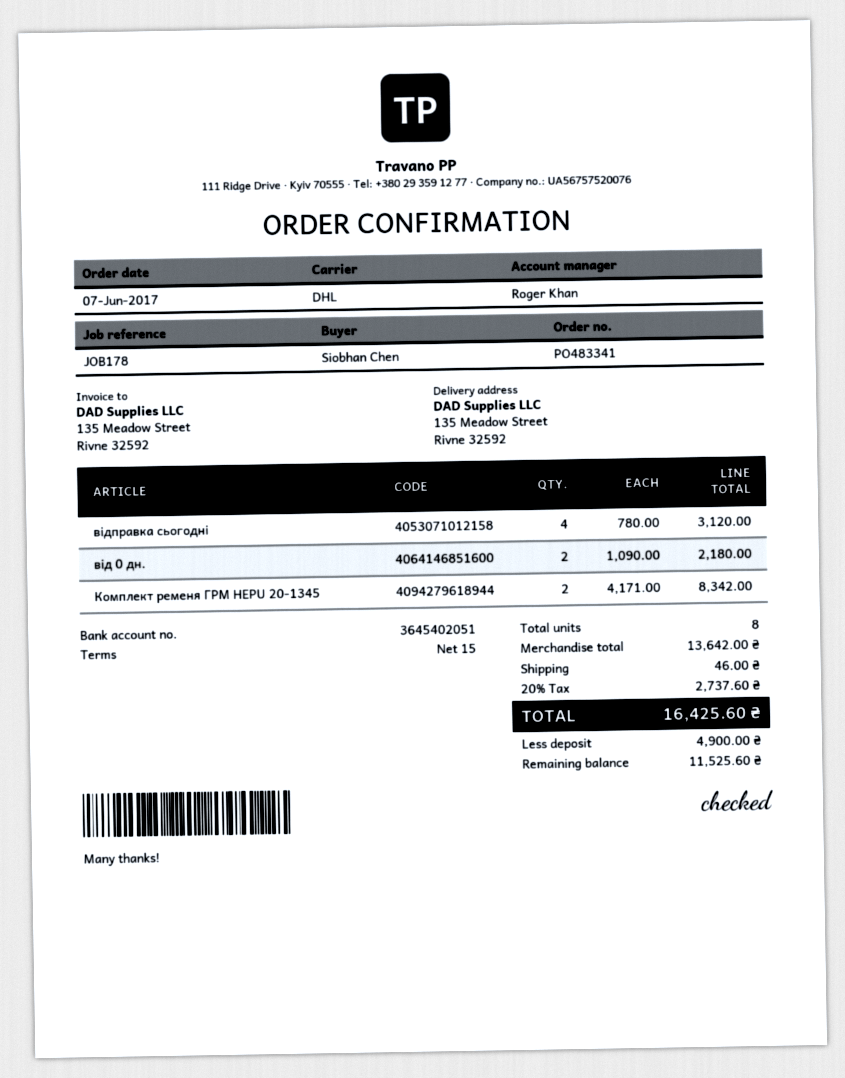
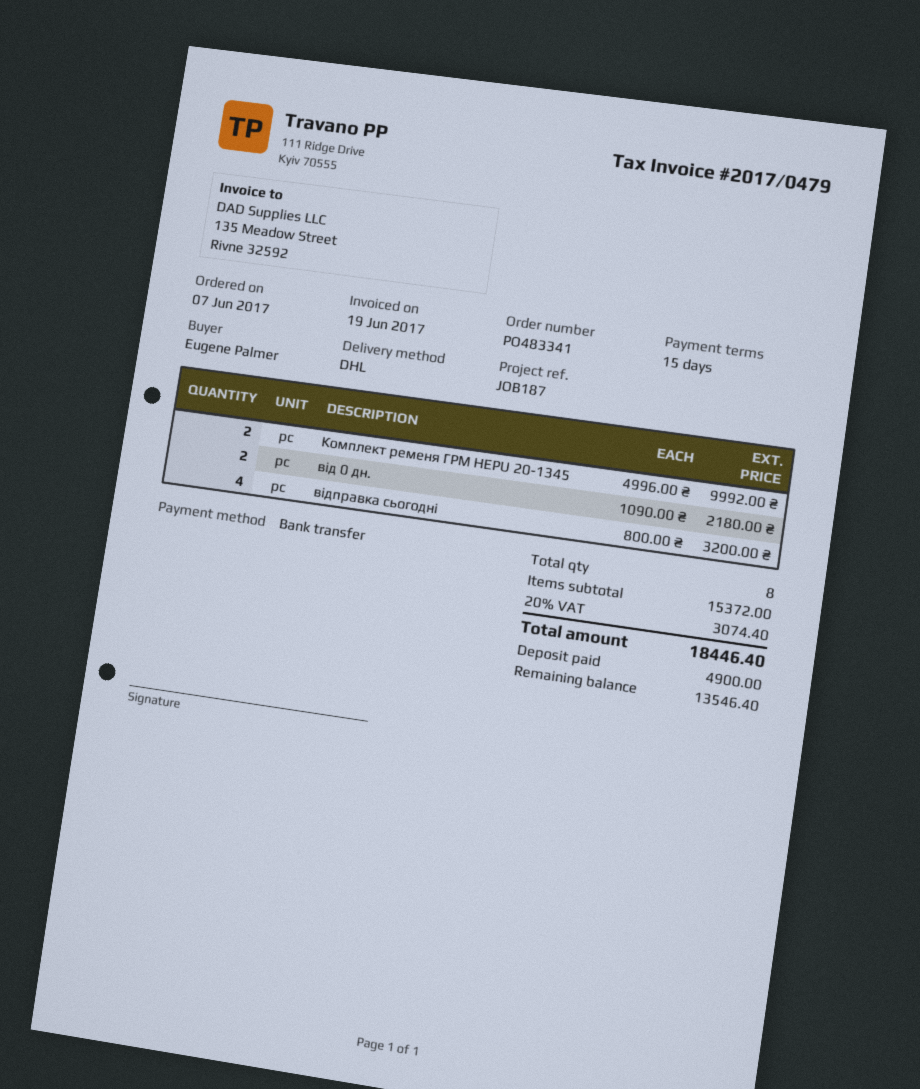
reference: JOB178 -> JOB187
ordered by: Siobhan Chen -> Eugene Palmer
відправка сьогодні: 4 x 780.00 = 3120.00 -> 4 x 800.00 = 3200.00
Комплект ременя ГРМ HEPU 20-1345: 2 x 4171.00 = 8342.00 -> 2 x 4996.00 = 9992.00
subtotal: 13642.00 -> 15372.00
shipping: 46.00 -> none
tax: 20% = 2737.60 -> 20% = 3074.40
total: 16425.60 -> 18446.40
balance: 11525.60 -> 13546.40

